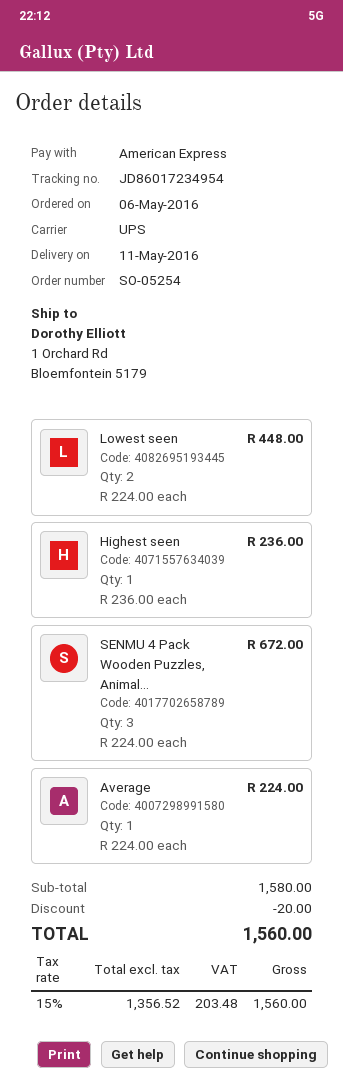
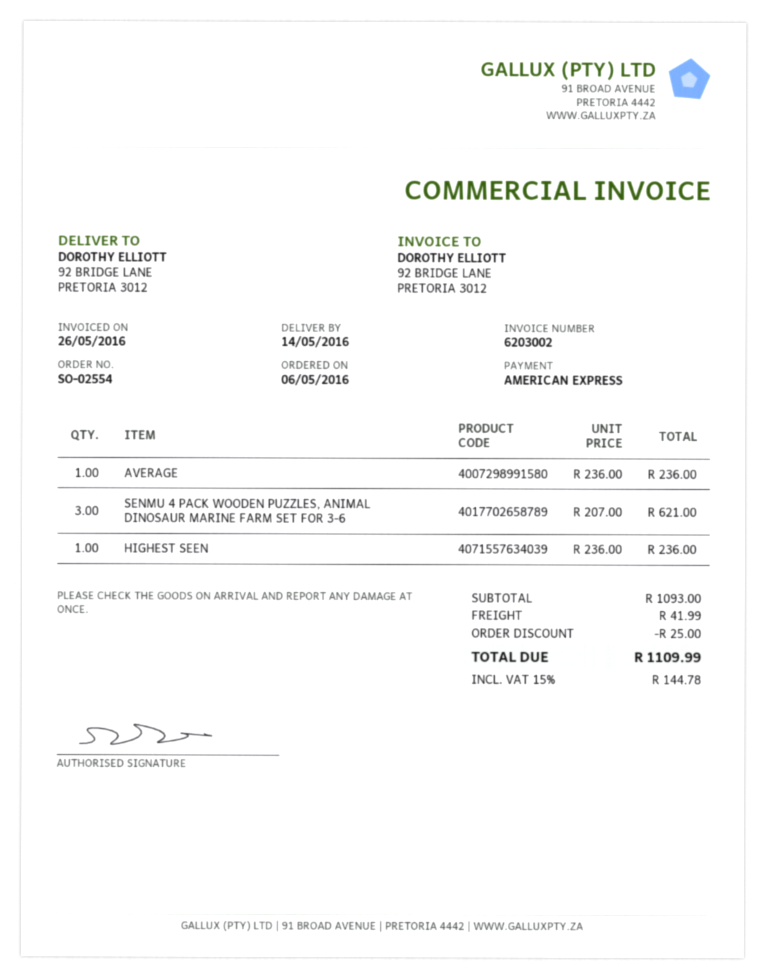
order number: SO-05254 -> SO-02554
delivery date: 2016-05-11 -> 2016-05-14
ship to: 1 Orchard Rd, Bloemfontein 5179 -> 92 BRIDGE LANE, PRETORIA 3012
Lowest seen: 2 x 224.00 = 448.00 -> none
SENMU 4 Pack Wooden Puzzles, Animal...: 3 x 224.00 = 672.00 -> 3 x 207.00 = 621.00
Average: 1 x 224.00 = 224.00 -> 1 x 236.00 = 236.00
subtotal: 1580.00 -> 1093.00
discount: 20.00 -> 25.00
shipping: none -> 41.99
tax: 15% = 203.48 -> 15% = 144.78
total: 1560.00 -> 1109.99

